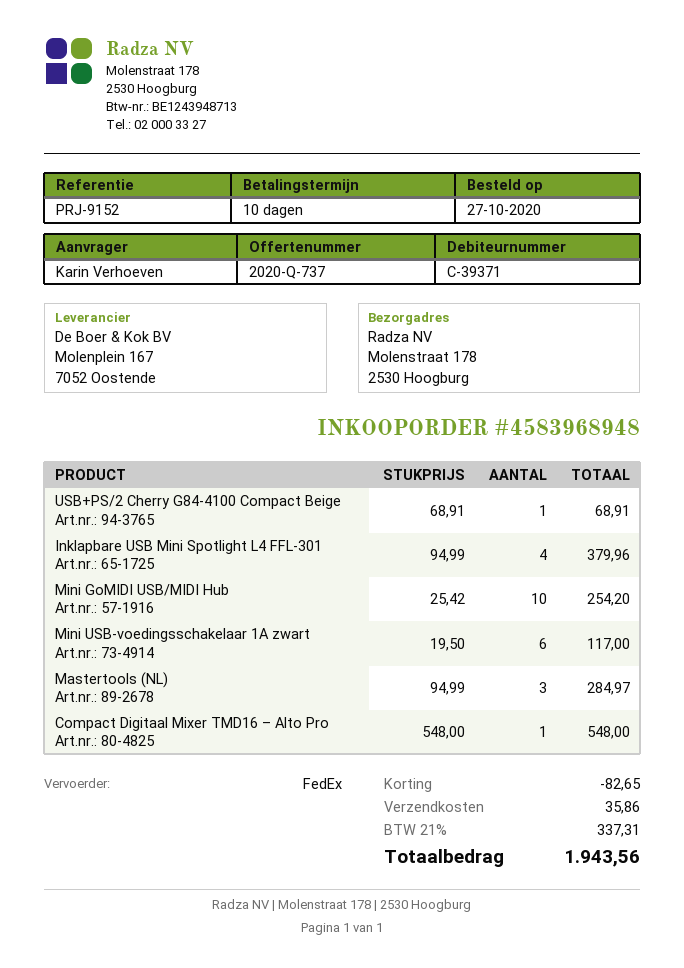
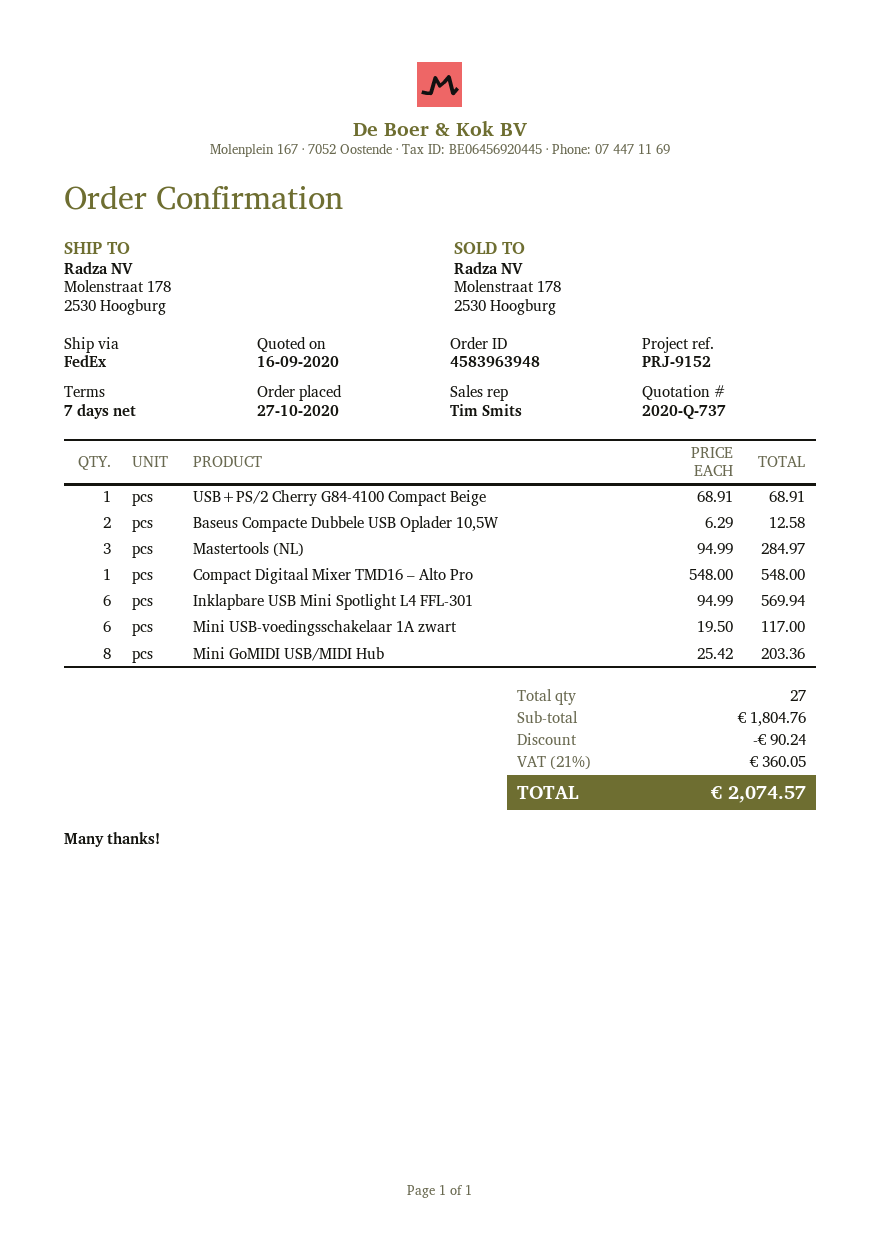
order number: 4583968948 -> 4583963948
payment terms: 10 days -> 7 days
Inklapbare USB Mini Spotlight L4 FFL‑301: 4 x 94.99 = 379.96 -> 6 x 94.99 = 569.94
Mini GoMIDI USB/MIDI Hub: 10 x 25.42 = 254.20 -> 8 x 25.42 = 203.36
Baseus Compacte Dubbele USB Oplader 10,5W: none -> 2 x 6.29 = 12.58
discount: 82.65 -> 90.24
shipping: 35.86 -> none
tax: 21% = 337.31 -> 21% = 360.05
total: 1943.56 -> 2074.57

